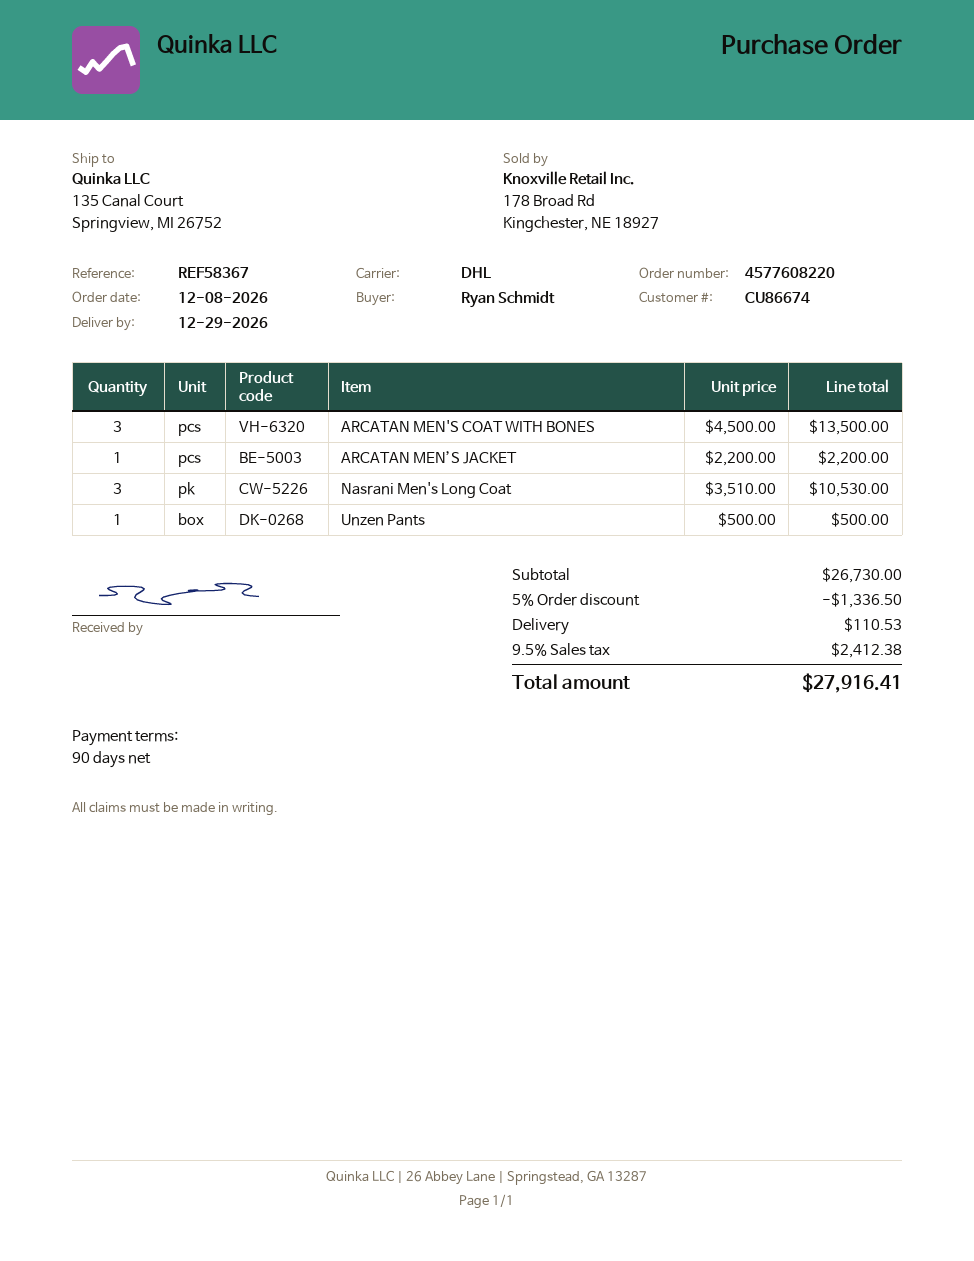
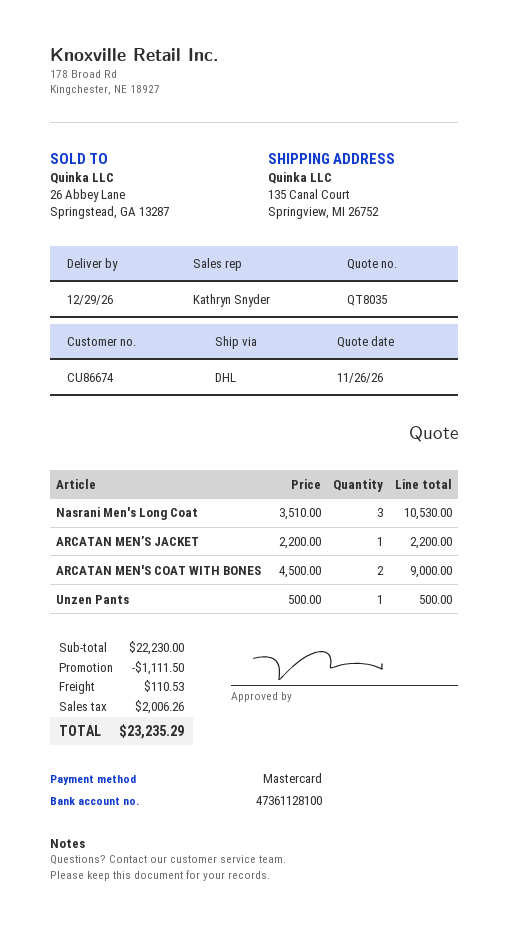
ARCATAN MEN'S COAT WITH BONES: 3 x 4500.00 = 13500.00 -> 2 x 4500.00 = 9000.00
subtotal: 26730.00 -> 22230.00
discount: 1336.50 -> 1111.50
tax: 2412.38 -> 2006.26
total: 27916.41 -> 23235.29

